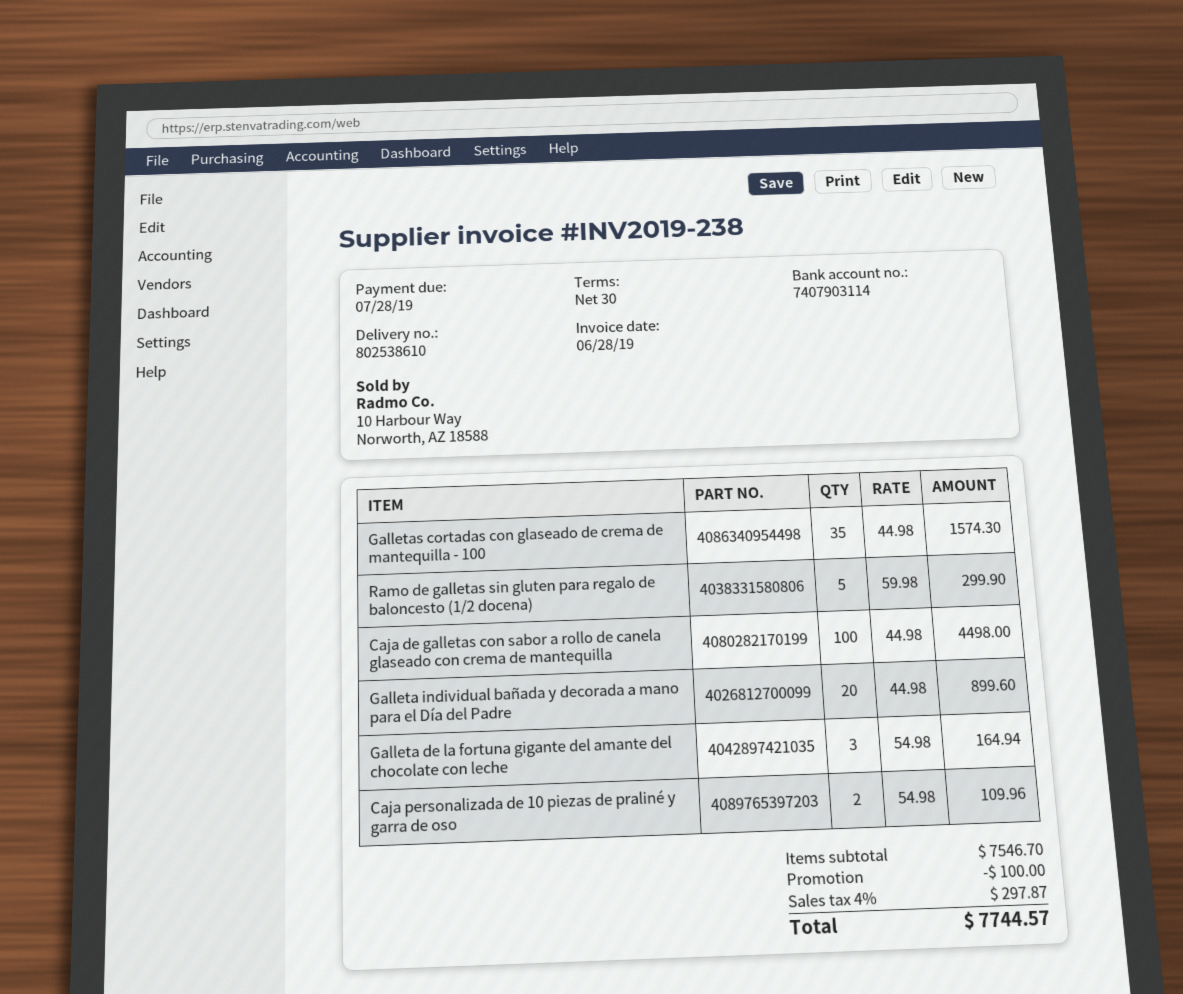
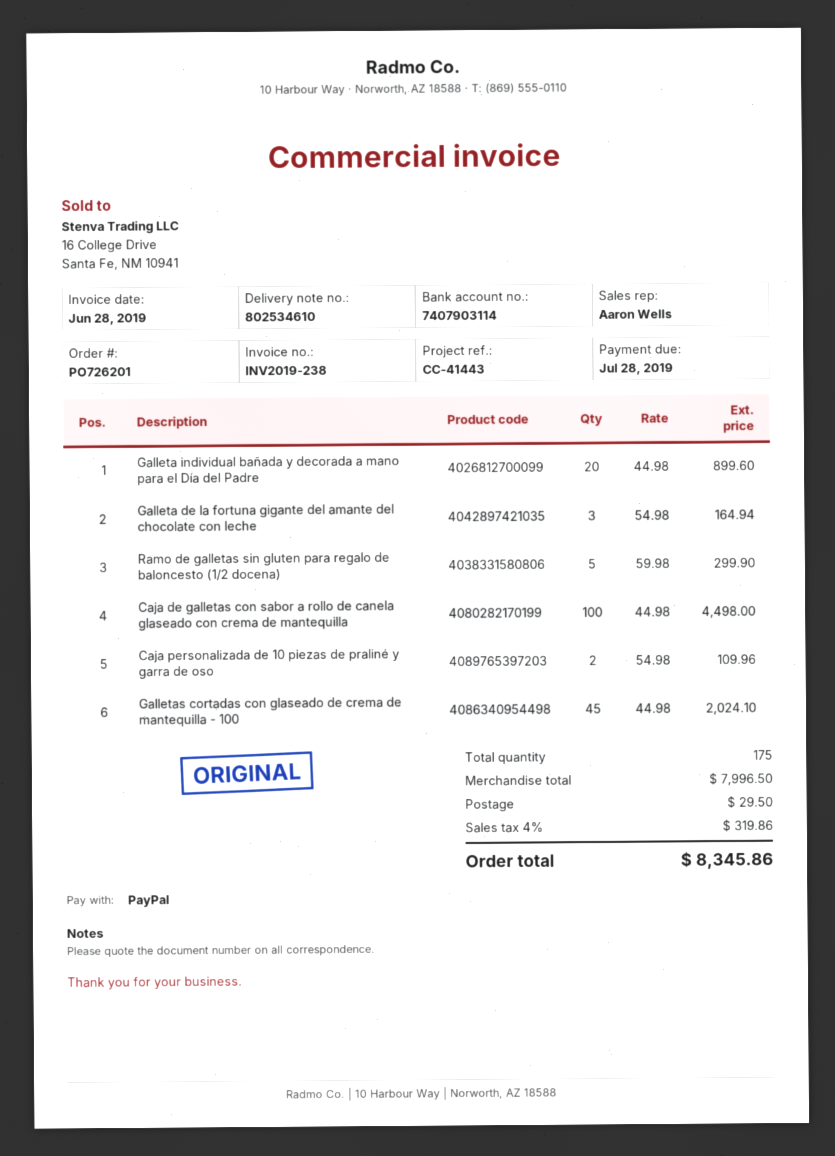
delivery note number: 802538610 -> 802534610
Galletas cortadas con glaseado de crema de mantequilla - 100: 35 x 44.98 = 1574.30 -> 45 x 44.98 = 2024.10
subtotal: 7546.70 -> 7996.50
discount: 100.00 -> none
shipping: none -> 29.50
tax: 4% = 297.87 -> 4% = 319.86
total: 7744.57 -> 8345.86

